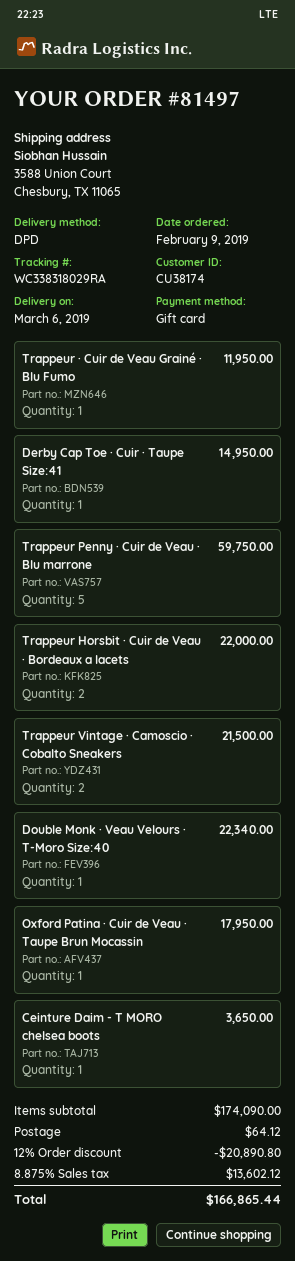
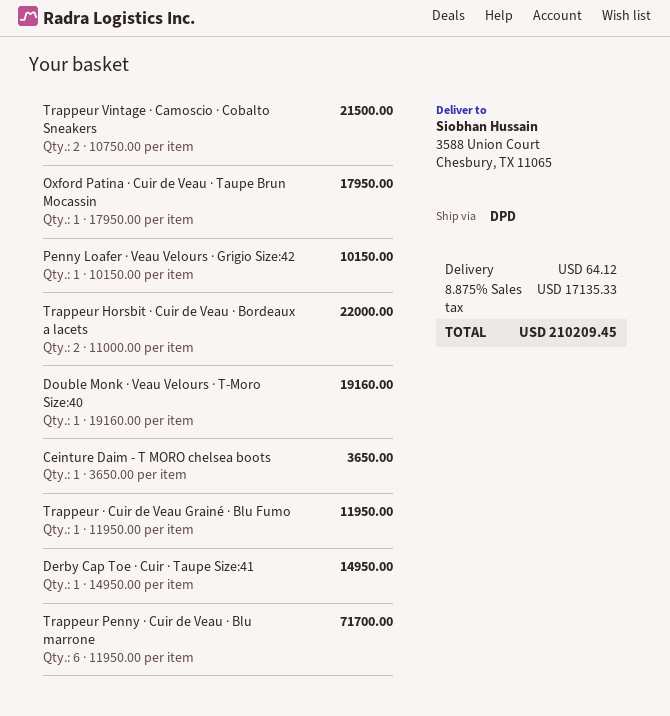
Trappeur Penny · Cuir de Veau · Blu marrone: 5 for 59750.00 -> 6 for 71700.00
Double Monk · Veau Velours · T-Moro Size:40: 1 for 22340.00 -> 1 for 19160.00
Penny Loafer · Veau Velours · Grigio Size:42: none -> 1 for 10150.00
discount: 12% = 20890.80 -> none
tax: 8.875% = 13602.12 -> 8.875% = 17135.33
total: 166865.44 -> 210209.45

